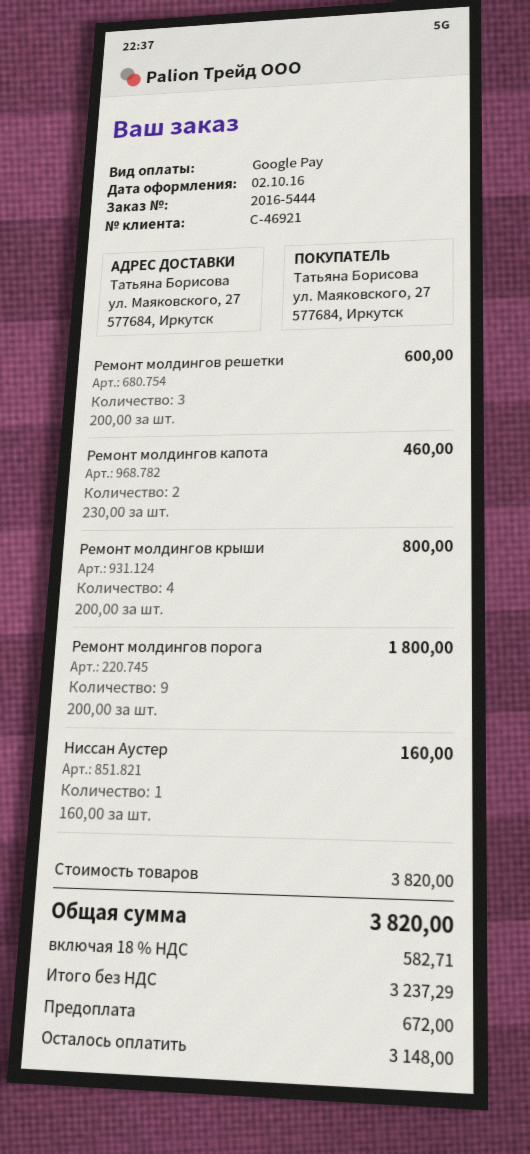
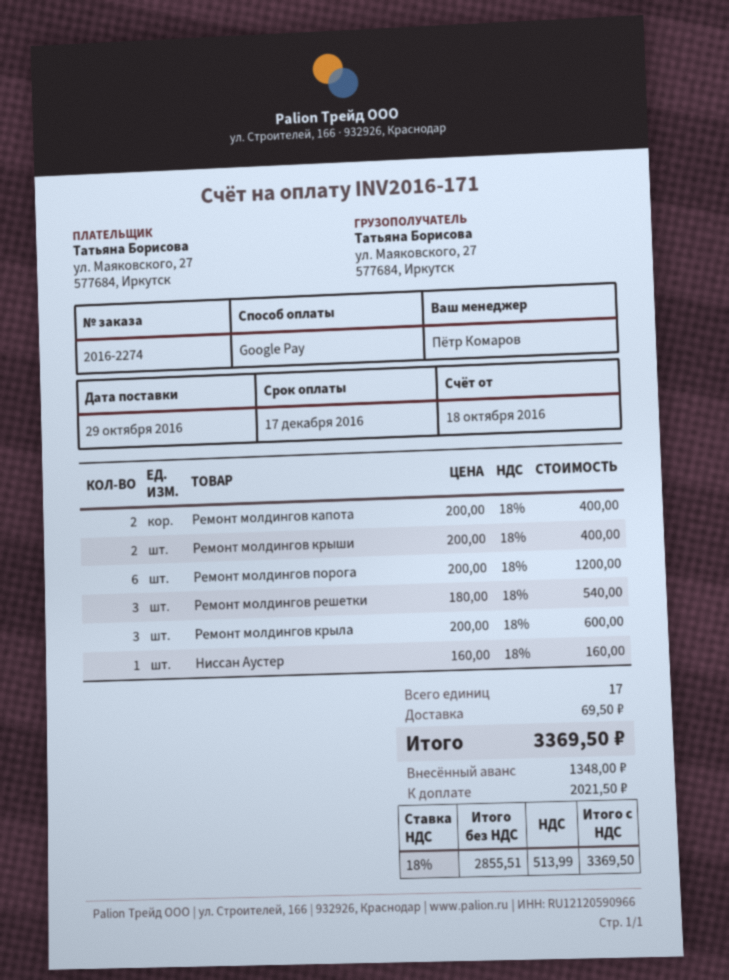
order number: 2016-5444 -> 2016-2274
Ремонт молдингов решетки: 3 x 200.00 = 600.00 -> 3 x 180.00 = 540.00
Ремонт молдингов капота: 2 x 230.00 = 460.00 -> 2 x 200.00 = 400.00
Ремонт молдингов крыши: 4 x 200.00 = 800.00 -> 2 x 200.00 = 400.00
Ремонт молдингов порога: 9 x 200.00 = 1800.00 -> 6 x 200.00 = 1200.00
Ремонт молдингов крыла: none -> 3 x 200.00 = 600.00
shipping: none -> 69.50
net: 3237.29 -> 2855.51
tax: 18% = 582.71 -> 18% = 513.99
total: 3820.00 -> 3369.50
deposit: 672.00 -> 1348.00
balance: 3148.00 -> 2021.50

